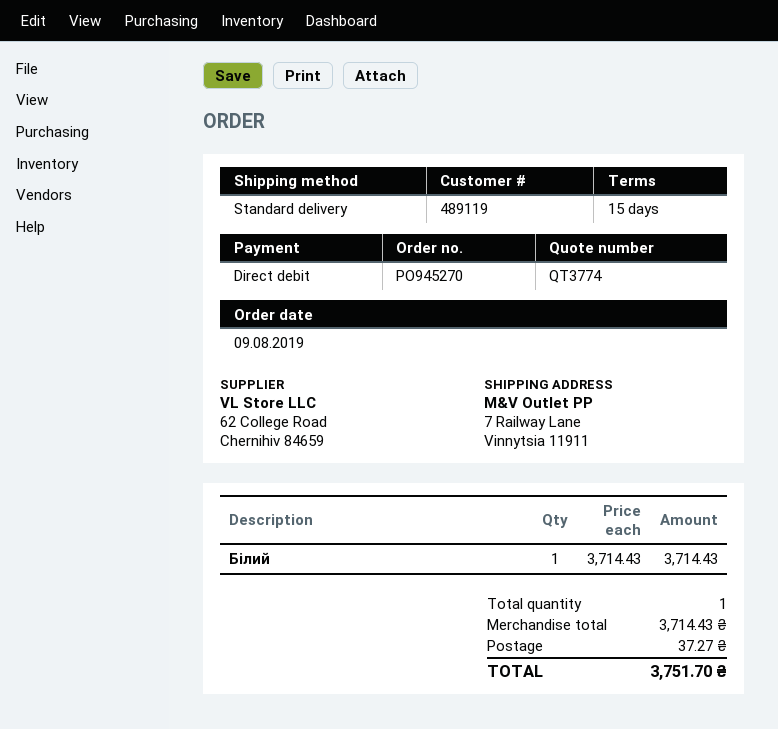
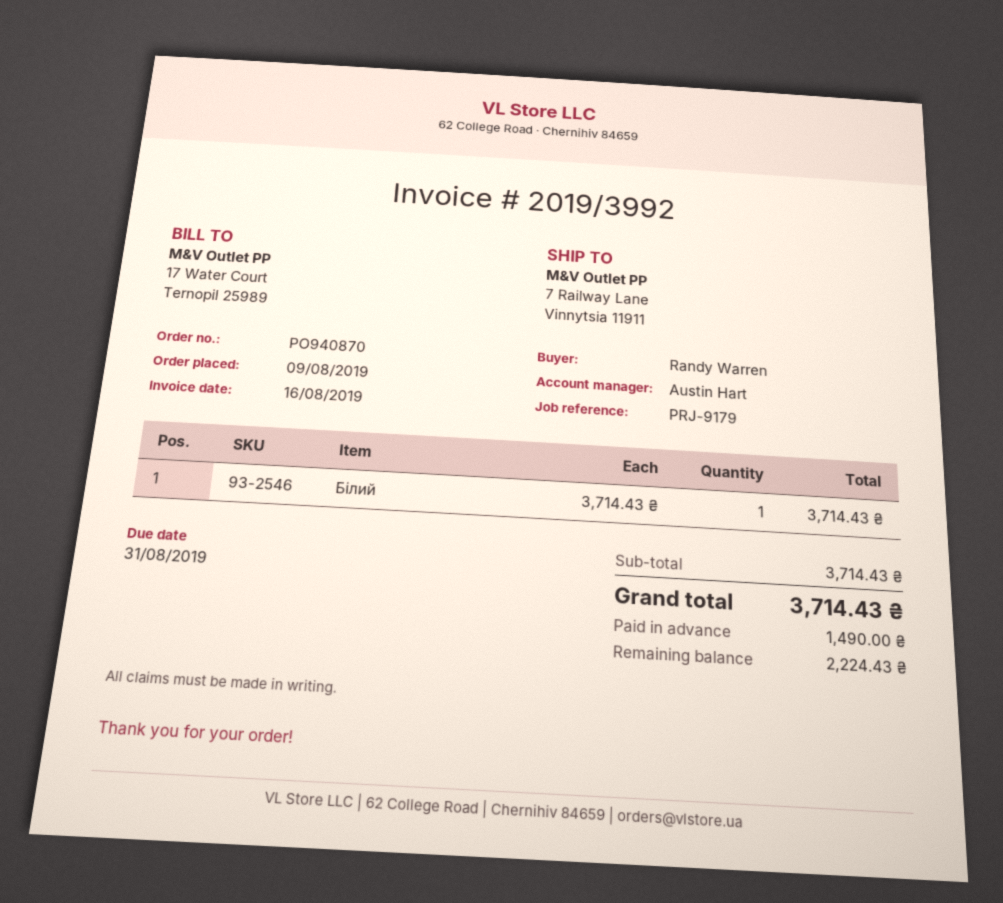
order number: PO945270 -> PO940870
shipping: 37.27 -> none
total: 3751.70 -> 3714.43

